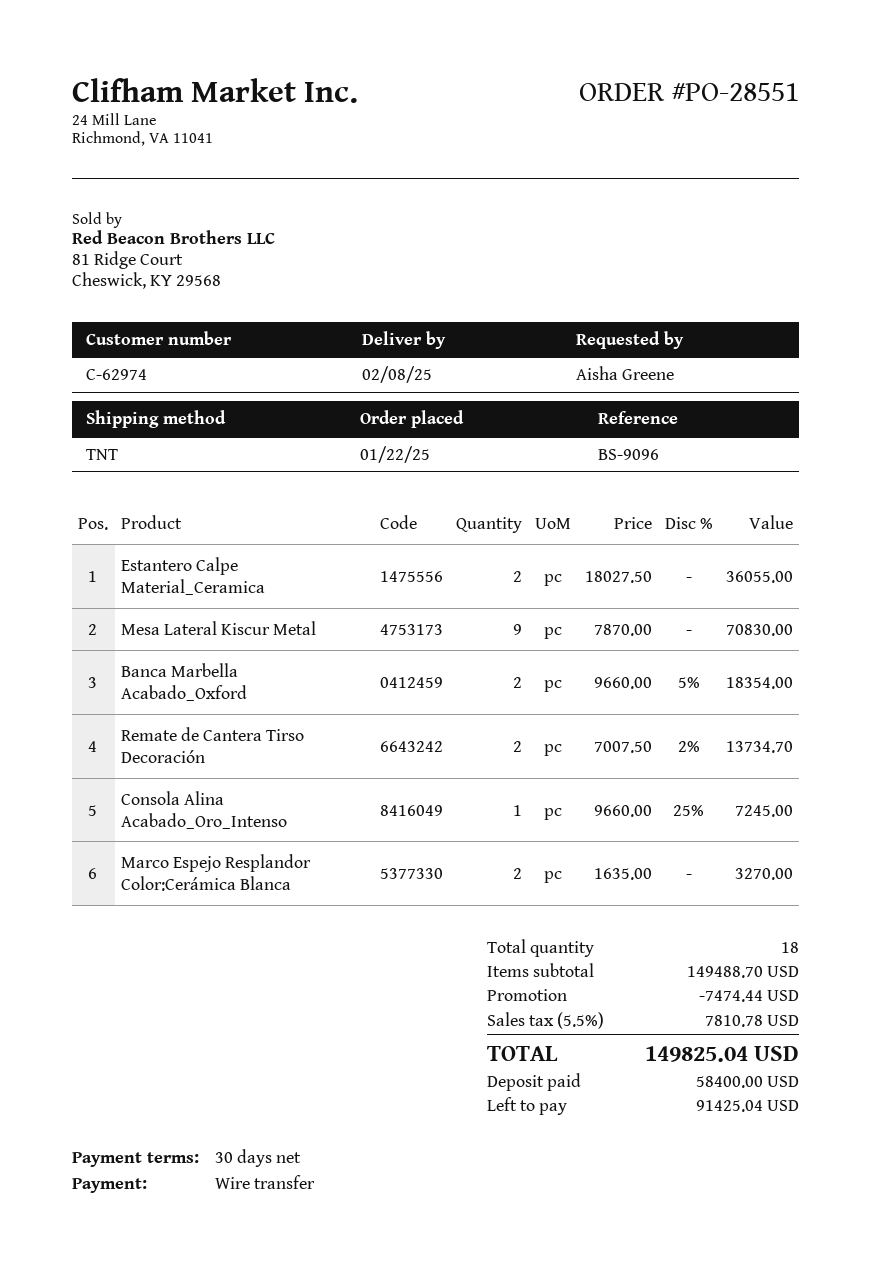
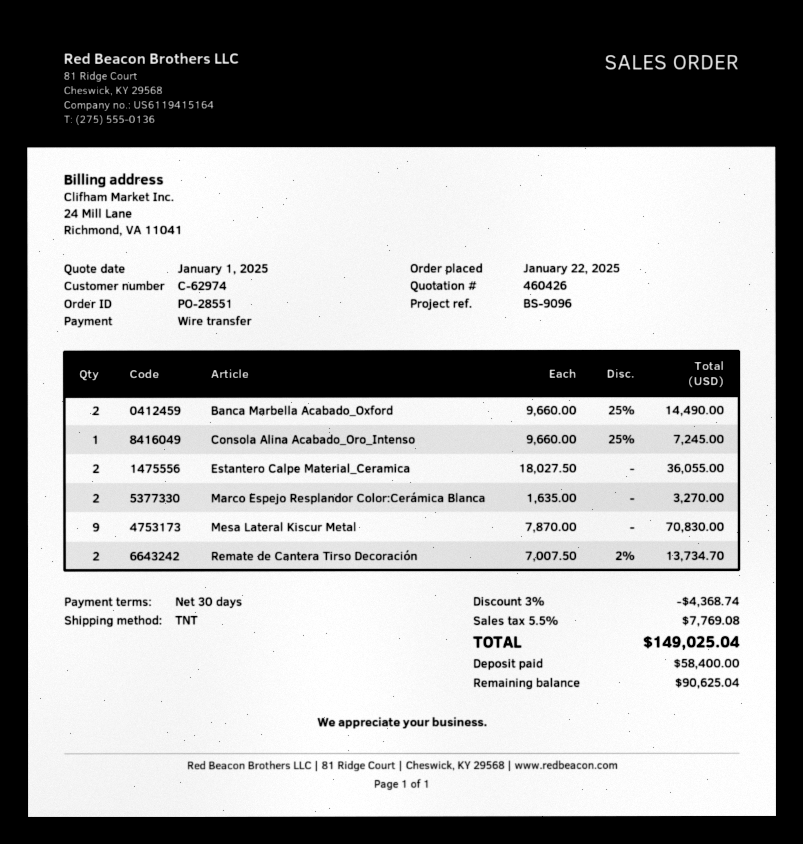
Banca Marbella Acabado_Oxford: 2 x 9660.00 - 5% = 18354.00 -> 2 x 9660.00 - 25% = 14490.00
discount: 7474.44 -> 4368.74
tax: 5.5% = 7810.78 -> 5.5% = 7769.08
total: 149825.04 -> 149025.04
balance: 91425.04 -> 90625.04

